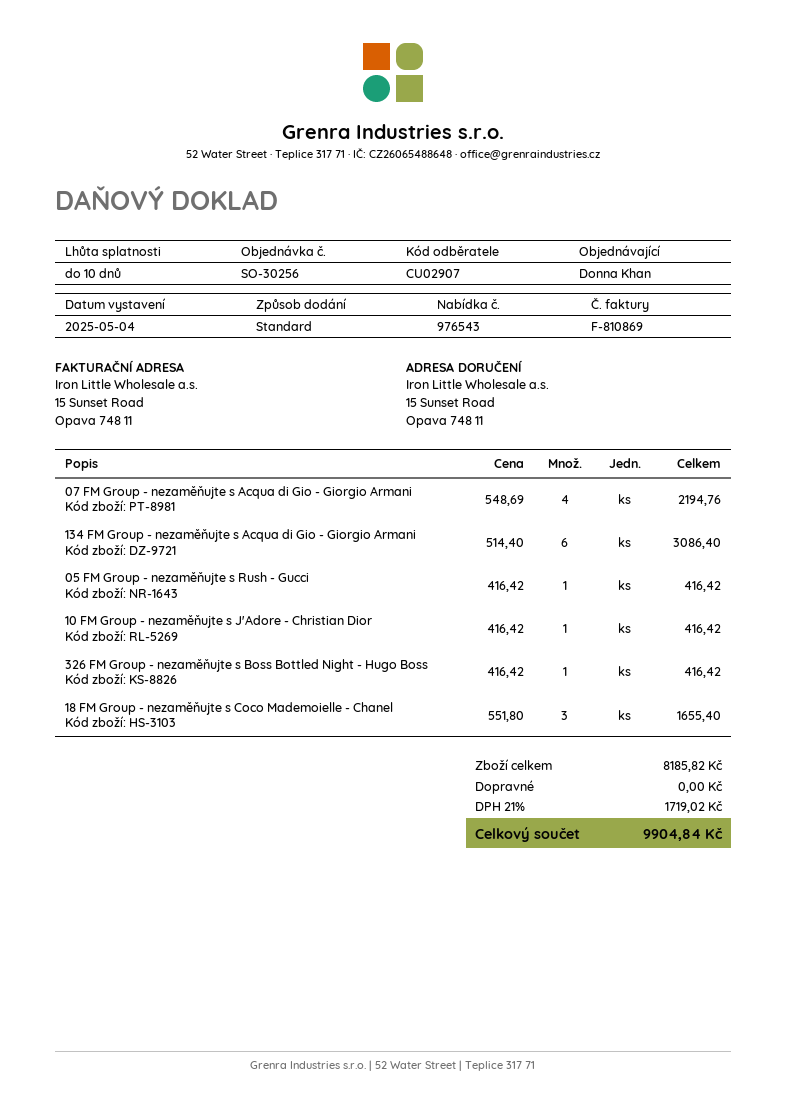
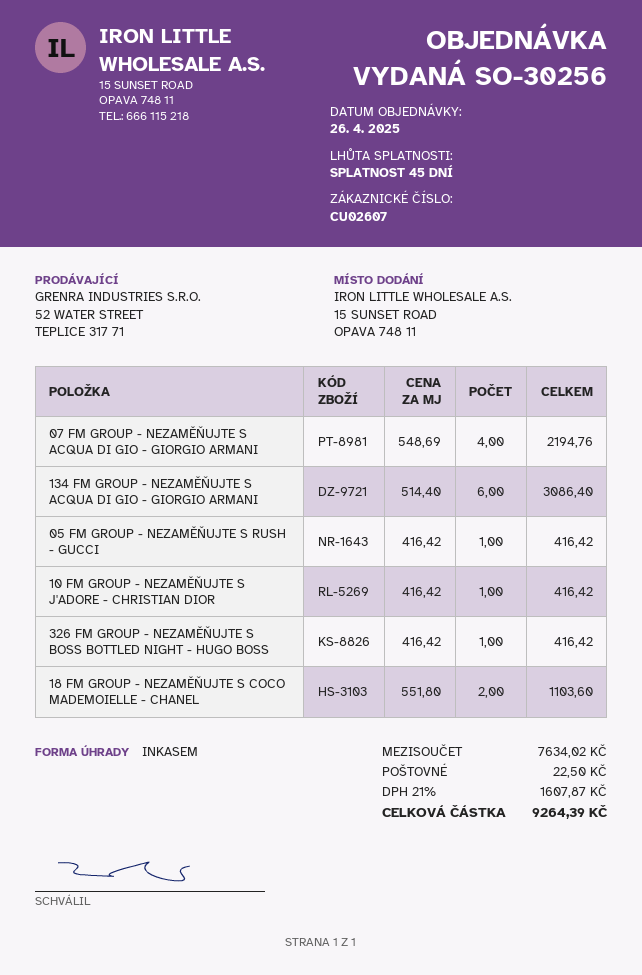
payment terms: 10 days -> 45 days
customer number: CU02907 -> CU02607
18 FM Group - nezaměňujte s Coco Mademoielle - Chanel: 3 x 551.80 = 1655.40 -> 2 x 551.80 = 1103.60
subtotal: 8185.82 -> 7634.02
shipping: 0.00 -> 22.50
tax: 21% = 1719.02 -> 21% = 1607.87
total: 9904.84 -> 9264.39

